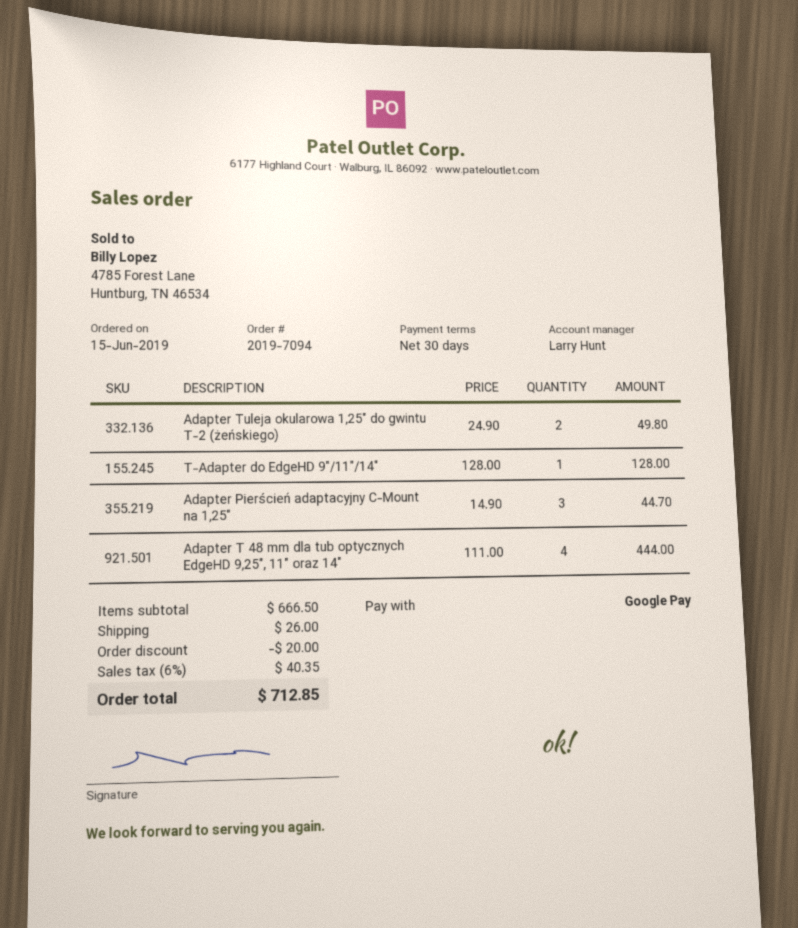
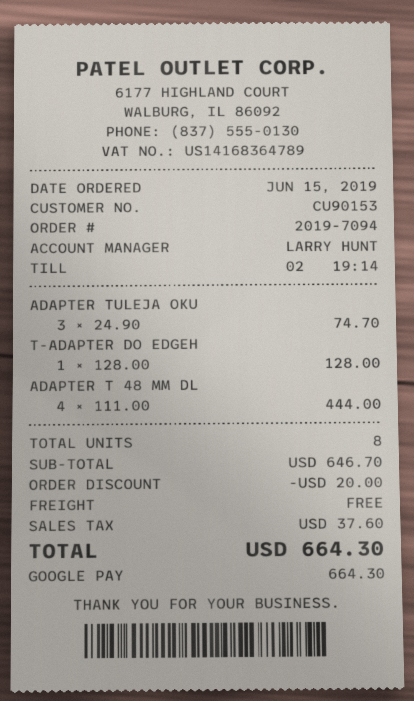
Adapter Tuleja okularowa 1,25" do gwintu T-2 (żeńskiego): 2 x 24.90 = 49.80 -> 3 x 24.90 = 74.70
Adapter Pierścień adaptacyjny C-Mount na 1,25": 3 x 14.90 = 44.70 -> none
subtotal: 666.50 -> 646.70
shipping: 26.00 -> 0.00
tax: 40.35 -> 37.60
total: 712.85 -> 664.30

